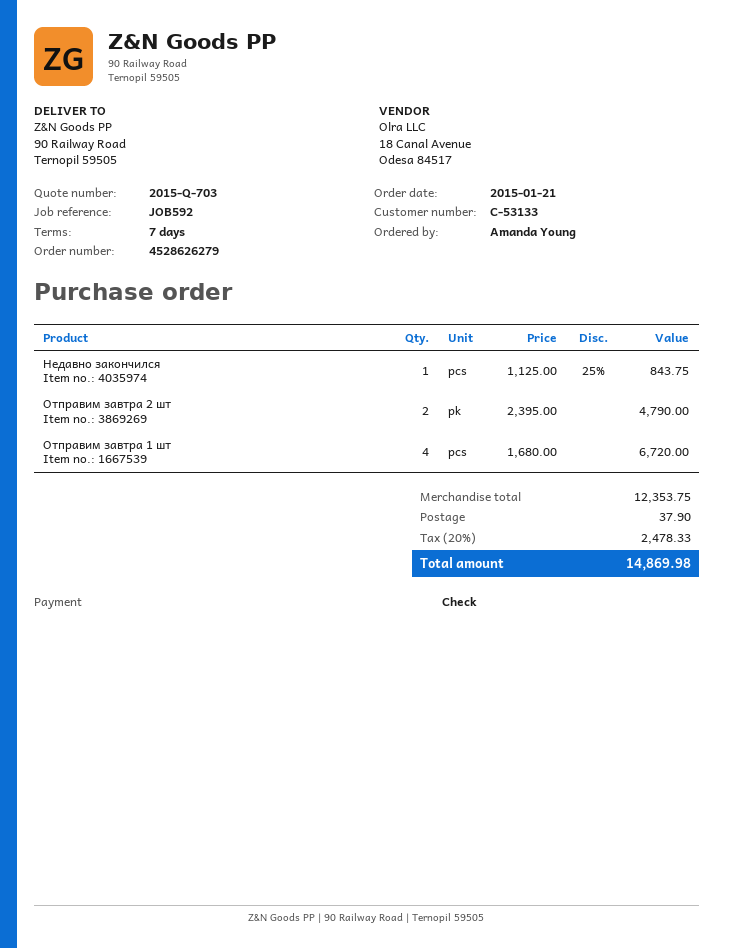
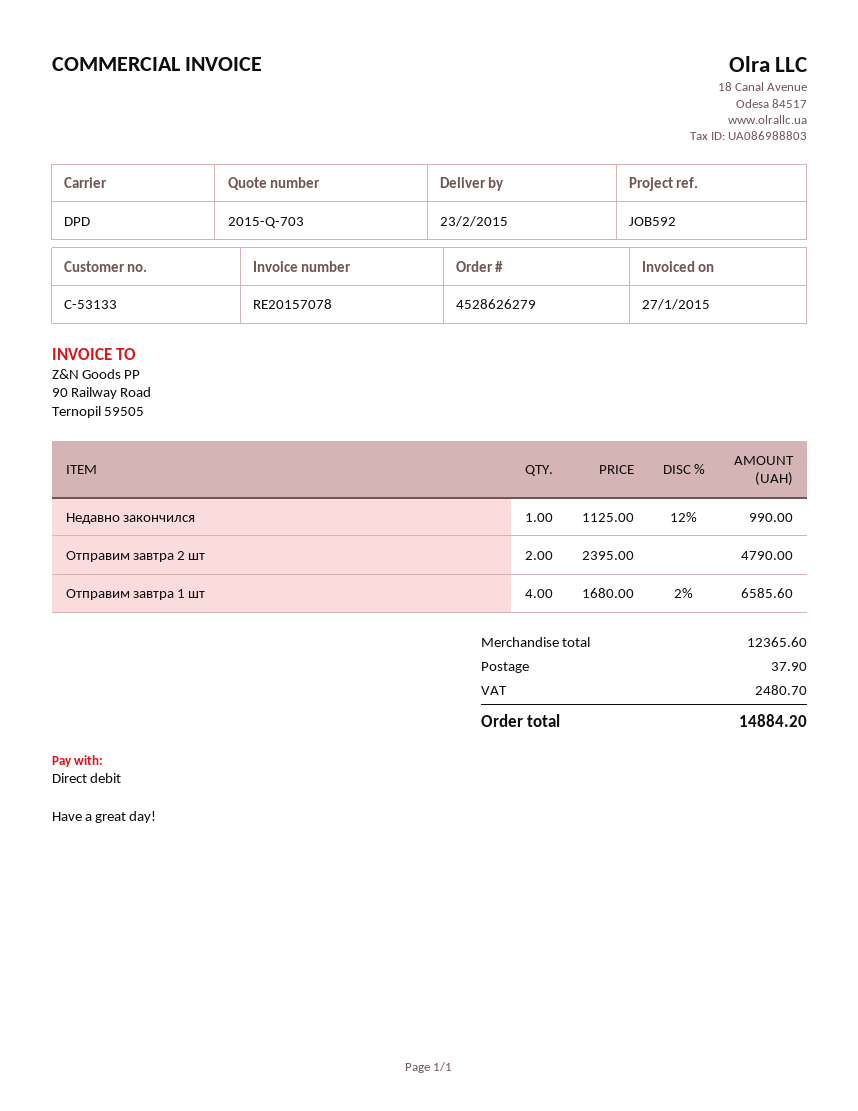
payment method: cheque -> direct debit
Недавно закончился: 1 x 1125.00 - 25% = 843.75 -> 1 x 1125.00 - 12% = 990.00
Отправим завтра 1 шт: 4 x 1680.00 = 6720.00 -> 4 x 1680.00 - 2% = 6585.60
subtotal: 12353.75 -> 12365.60
tax: 2478.33 -> 2480.70
total: 14869.98 -> 14884.20

